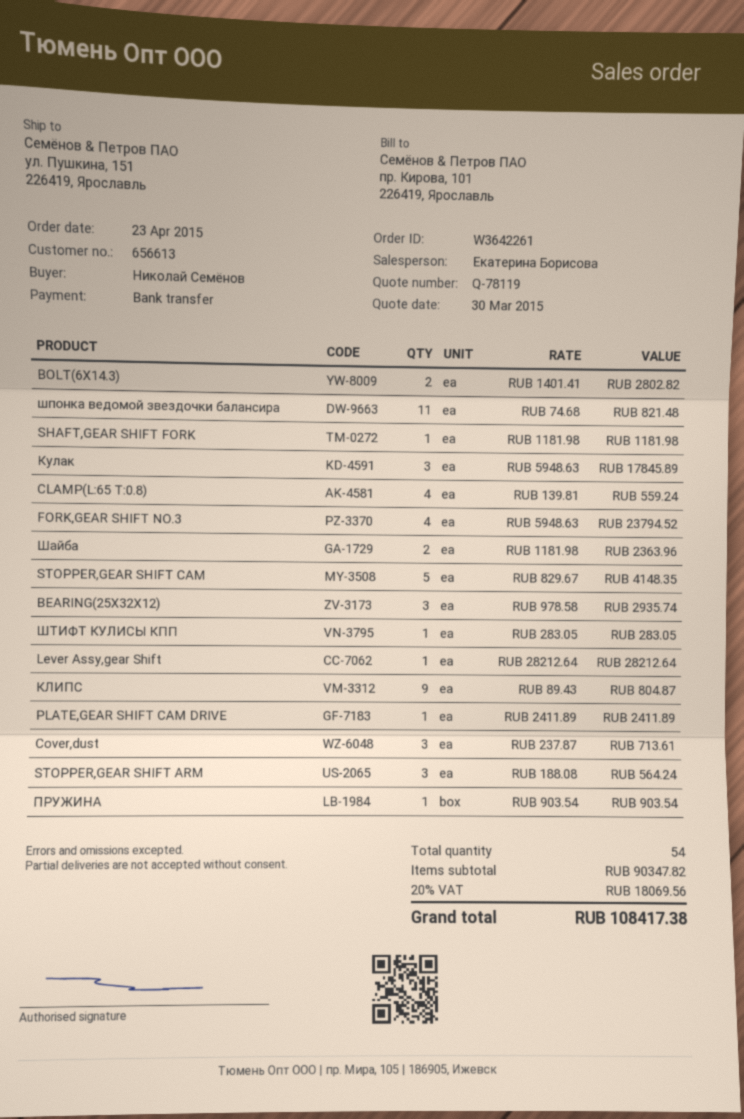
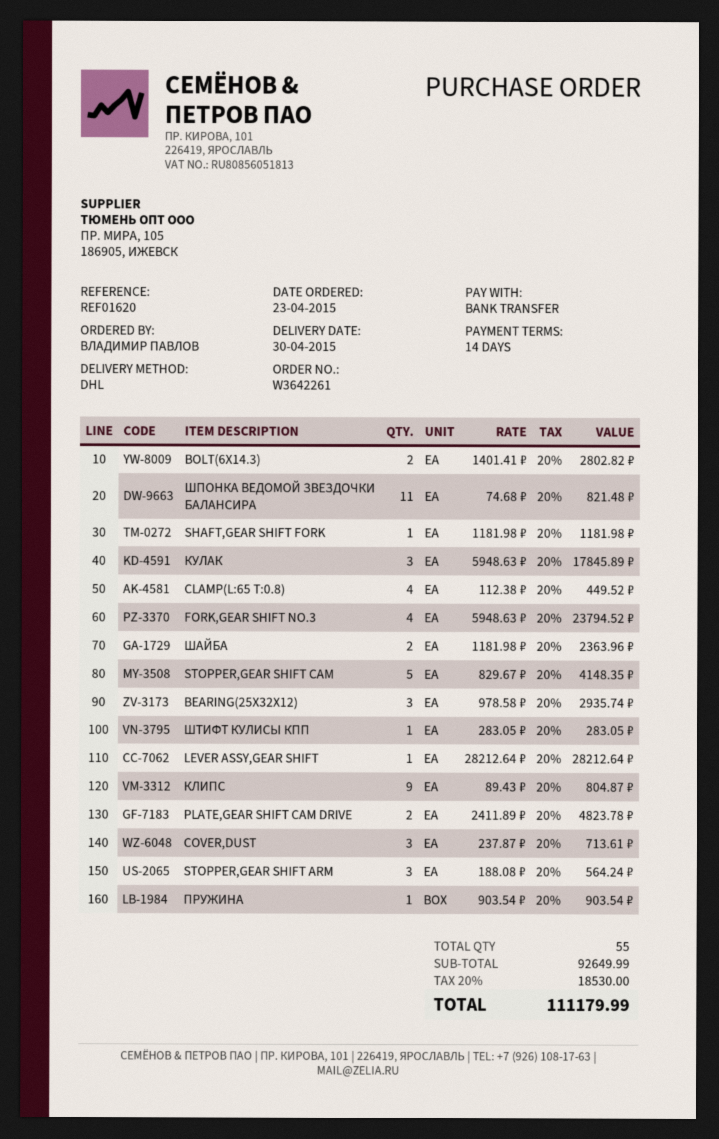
ordered by: Николай Семёнов -> ВЛАДИМИР ПАВЛОВ
CLAMP(L:65 T:0.8): 4 x 139.81 = 559.24 -> 4 x 112.38 = 449.52
PLATE,GEAR SHIFT CAM DRIVE: 1 x 2411.89 = 2411.89 -> 2 x 2411.89 = 4823.78
total quantity: 54 -> 55
subtotal: 90347.82 -> 92649.99
tax: 20% = 18069.56 -> 20% = 18530.00
total: 108417.38 -> 111179.99

